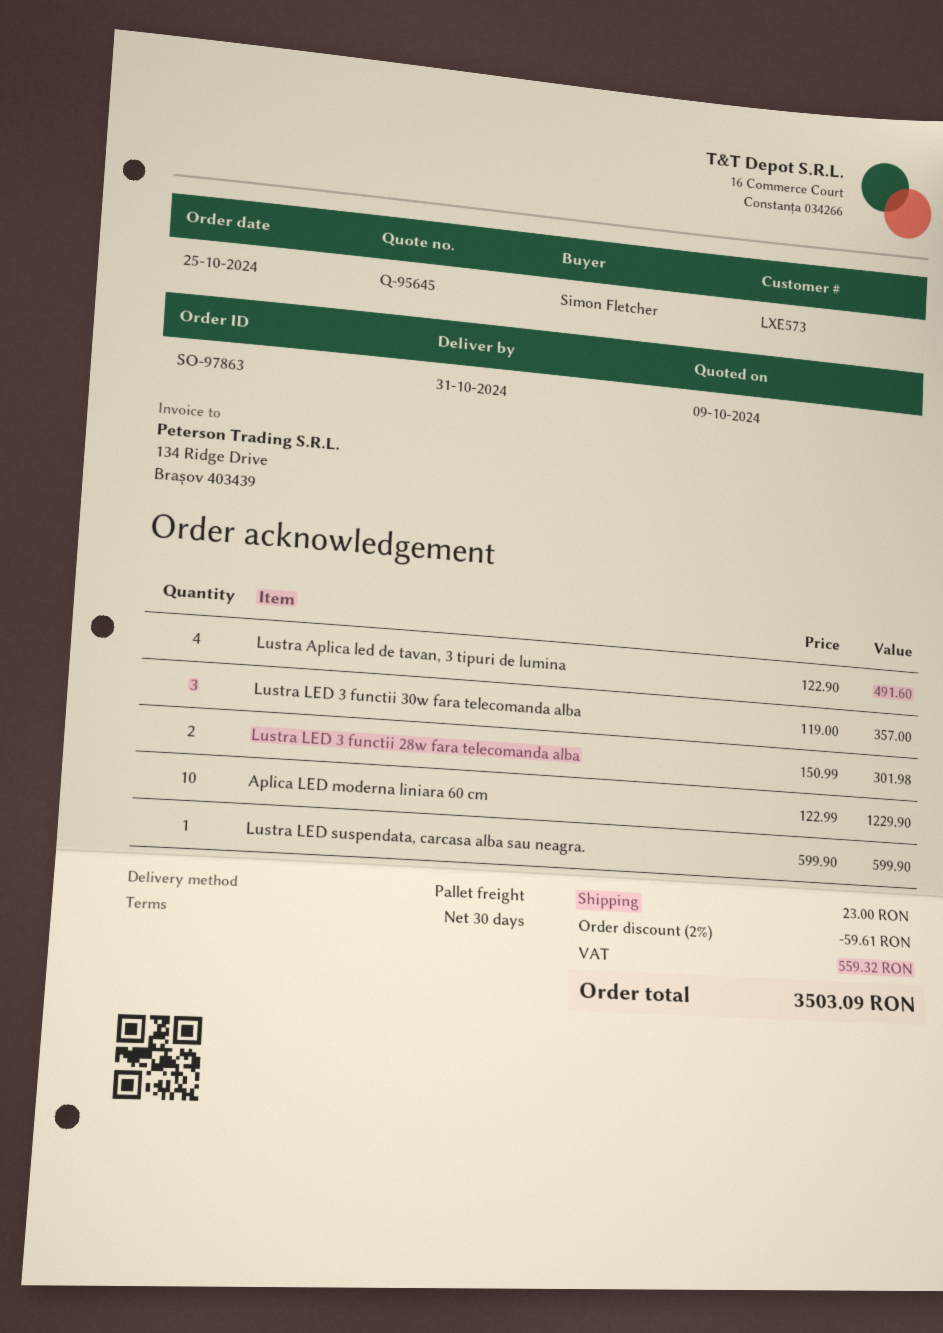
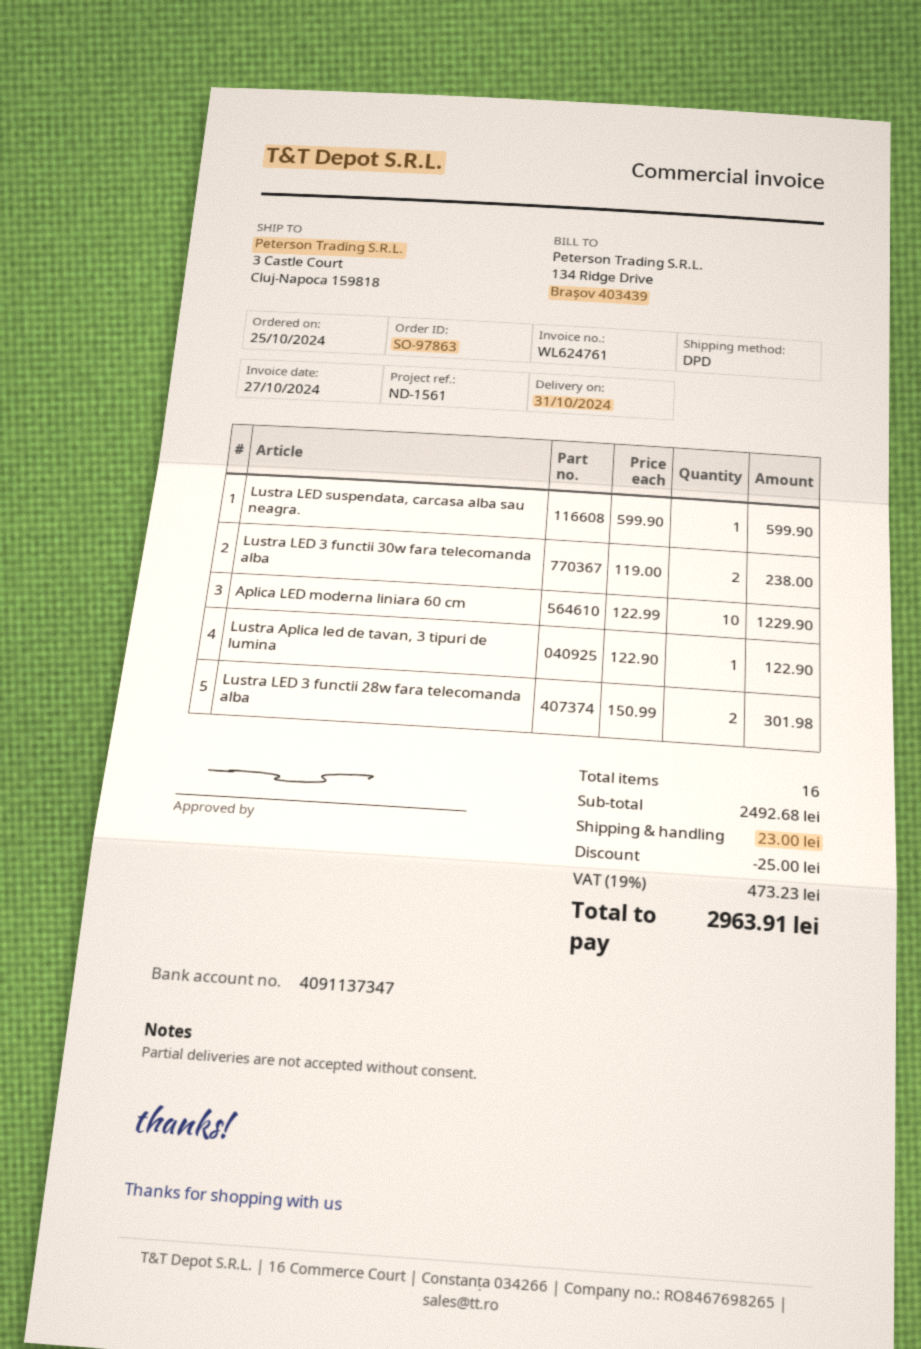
shipping method: pallet freight -> DPD
Lustra Aplica led de tavan, 3 tipuri de lumina: 4 x 122.90 = 491.60 -> 1 x 122.90 = 122.90
Lustra LED 3 functii 30w fara telecomanda alba: 3 x 119.00 = 357.00 -> 2 x 119.00 = 238.00
discount: 59.61 -> 25.00
tax: 559.32 -> 473.23
total: 3503.09 -> 2963.91

